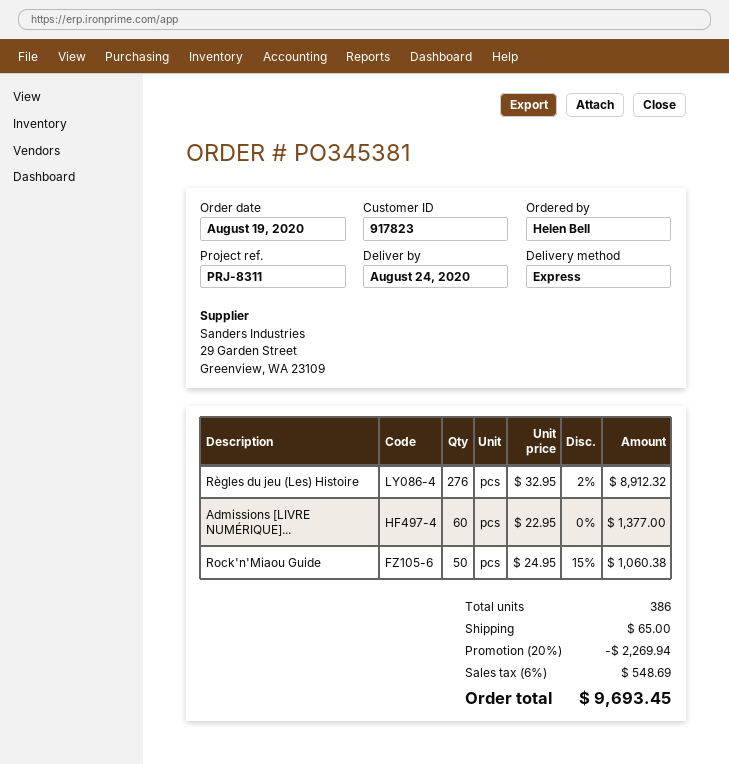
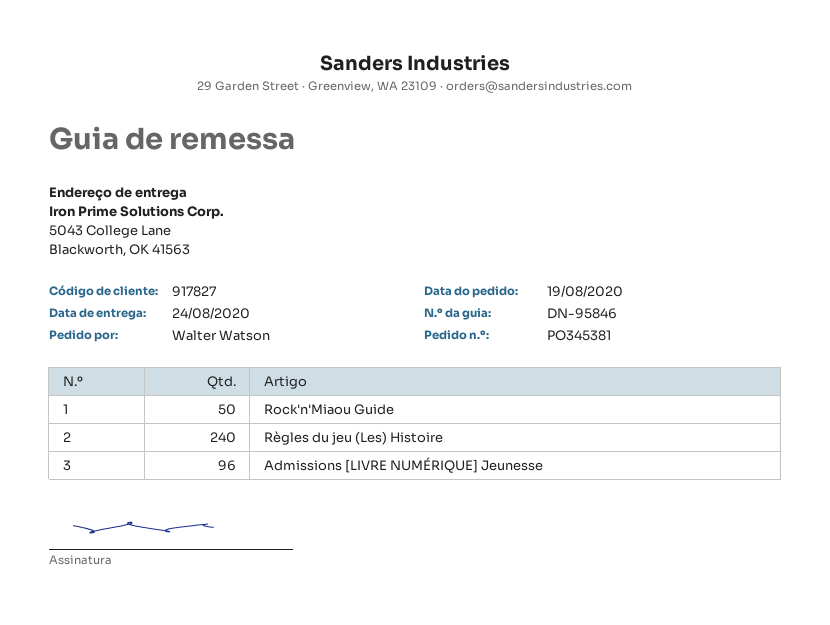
customer number: 917823 -> 917827
ordered by: Helen Bell -> Walter Watson
Règles du jeu (Les) Histoire: 276 -> 240
Admissions [LIVRE NUMÉRIQUE]...: 60 -> 96

